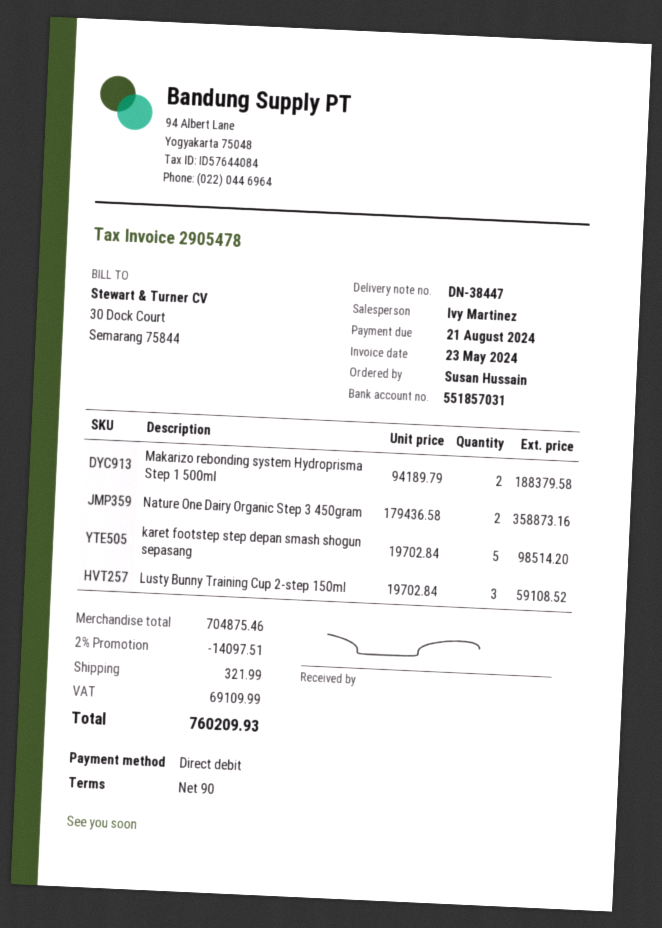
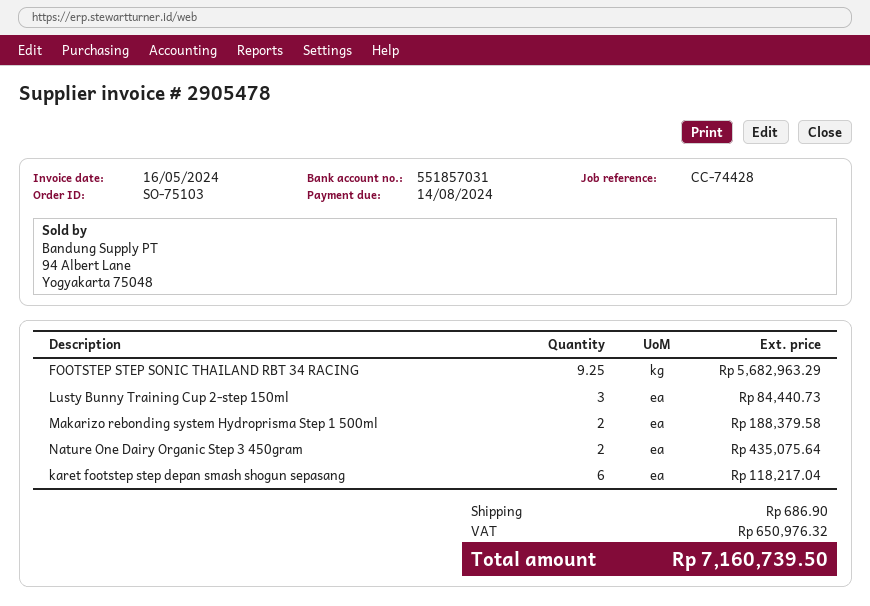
invoice date: 2024-05-23 -> 2024-05-16
due date: 2024-08-21 -> 2024-08-14
Nature One Dairy Organic Step 3 450gram: 2 for 358873.16 -> 2 for 435075.64
karet footstep step depan smash shogun sepasang: 5 for 98514.20 -> 6 for 118217.04
Lusty Bunny Training Cup 2-step 150ml: 3 for 59108.52 -> 3 for 84440.73
FOOTSTEP STEP SONIC THAILAND RBT 34 RACING: none -> 9.25 for 5682963.29
discount: 2% = 14097.51 -> none
shipping: 321.99 -> 686.90
tax: 69109.99 -> 650976.32
total: 760209.93 -> 7160739.50

